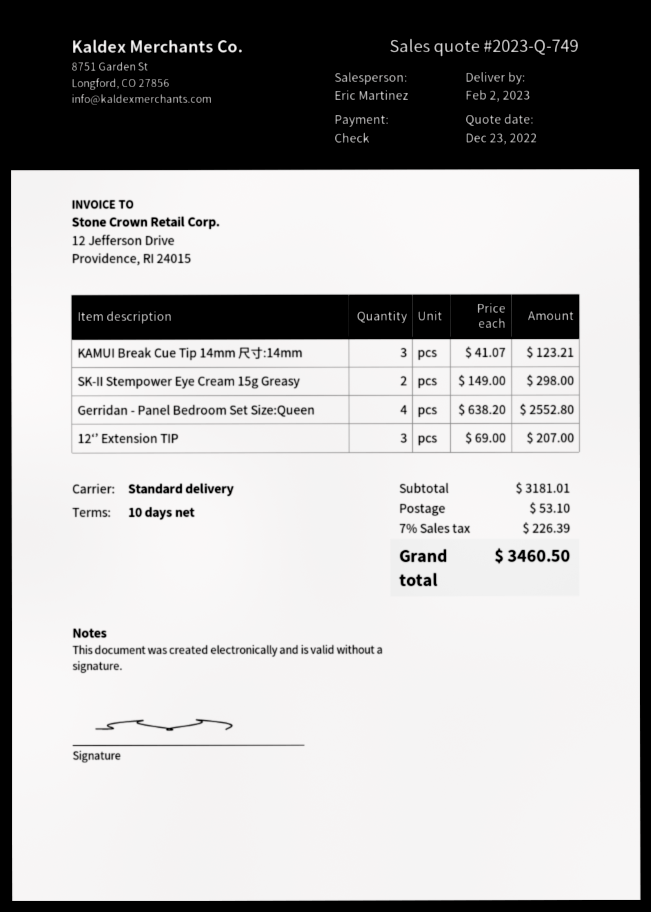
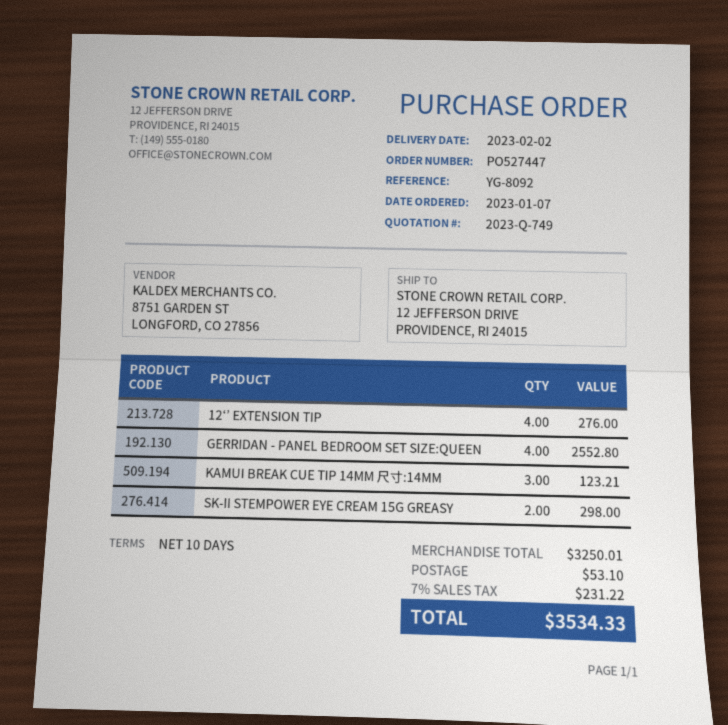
12‘’ Extension TIP: 3 for 207.00 -> 4 for 276.00
subtotal: 3181.01 -> 3250.01
tax: 7% = 226.39 -> 7% = 231.22
total: 3460.50 -> 3534.33

